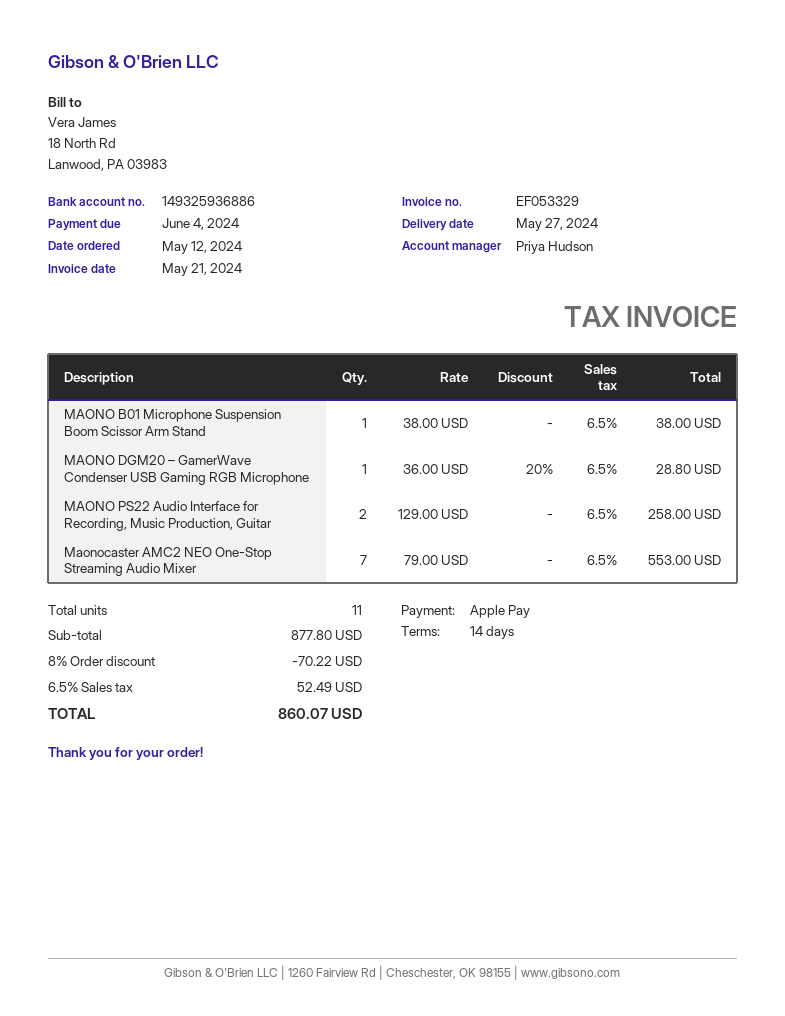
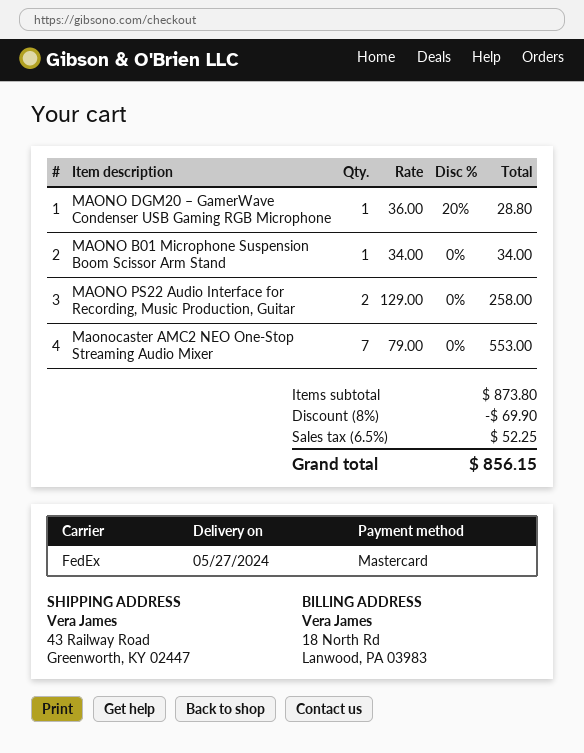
payment method: Apple Pay -> Mastercard
MAONO B01 Microphone Suspension Boom Scissor Arm Stand: 1 x 38.00 = 38.00 -> 1 x 34.00 = 34.00
subtotal: 877.80 -> 873.80
discount: 8% = 70.22 -> 8% = 69.90
tax: 6.5% = 52.49 -> 6.5% = 52.25
total: 860.07 -> 856.15

